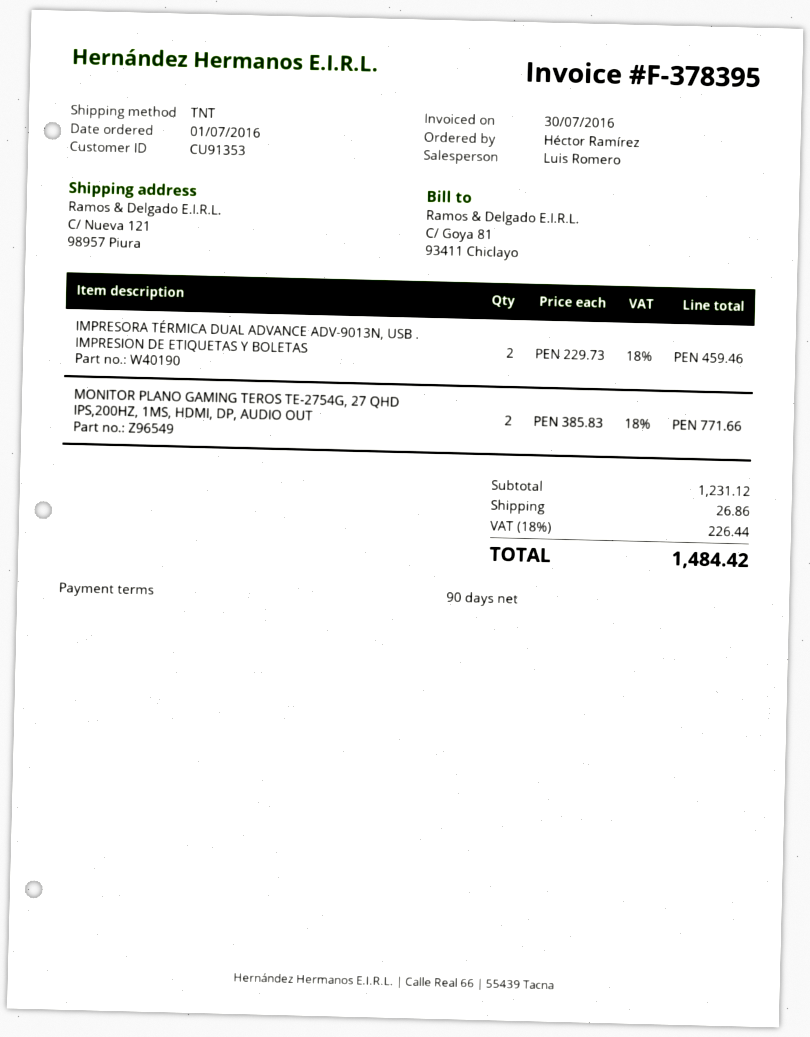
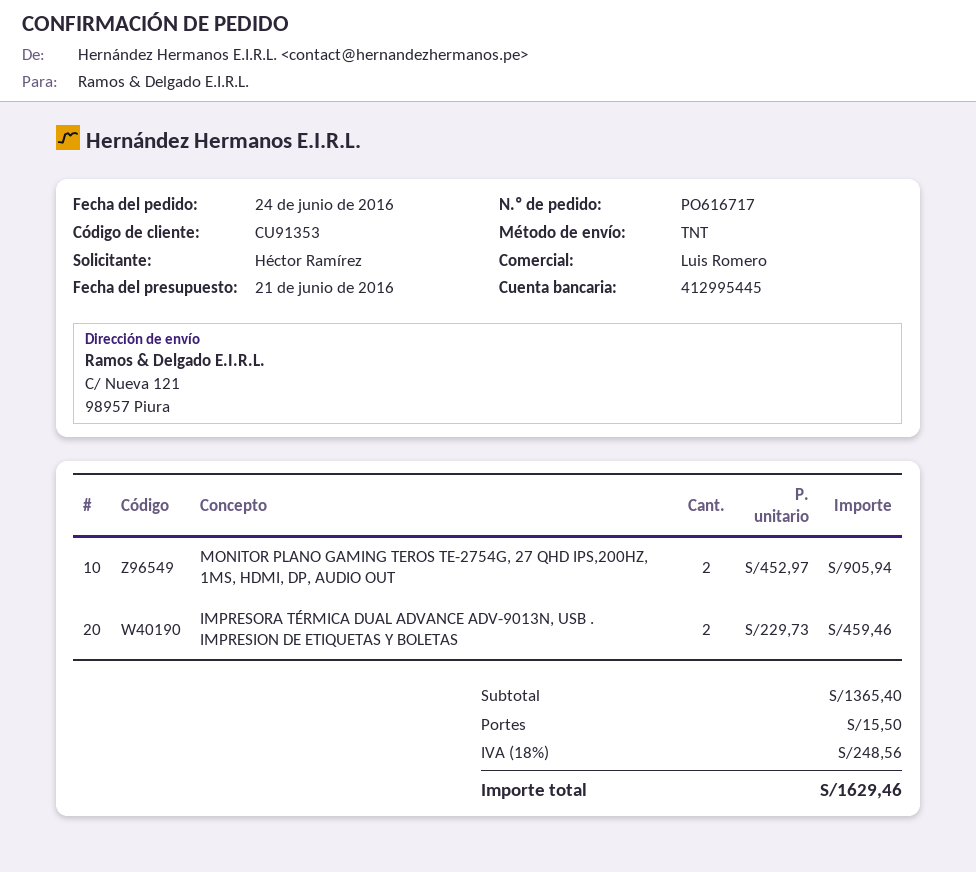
order date: 2016-07-01 -> 2016-06-24
MONITOR PLANO GAMING TEROS TE-2754G, 27 QHD IPS,200HZ, 1MS, HDMI, DP, AUDIO OUT: 2 x 385.83 = 771.66 -> 2 x 452.97 = 905.94
subtotal: 1231.12 -> 1365.40
shipping: 26.86 -> 15.50
tax: 18% = 226.44 -> 18% = 248.56
total: 1484.42 -> 1629.46

